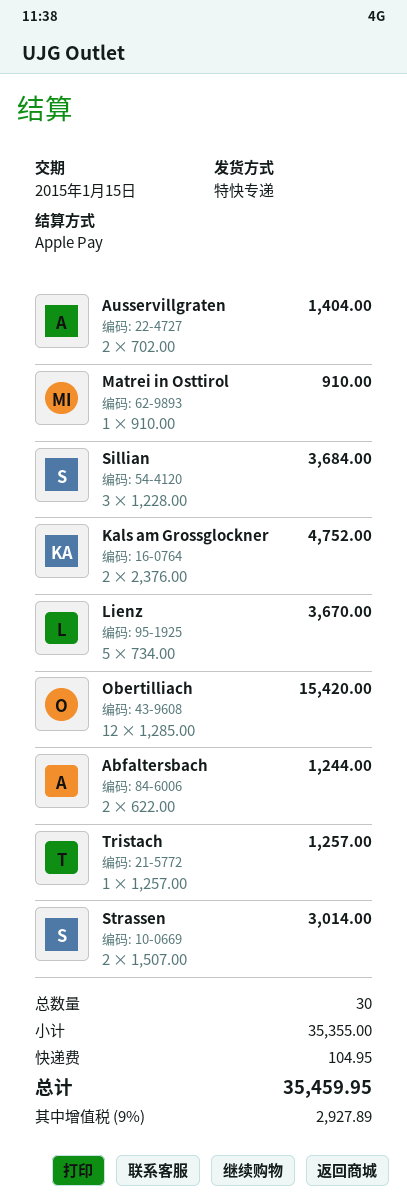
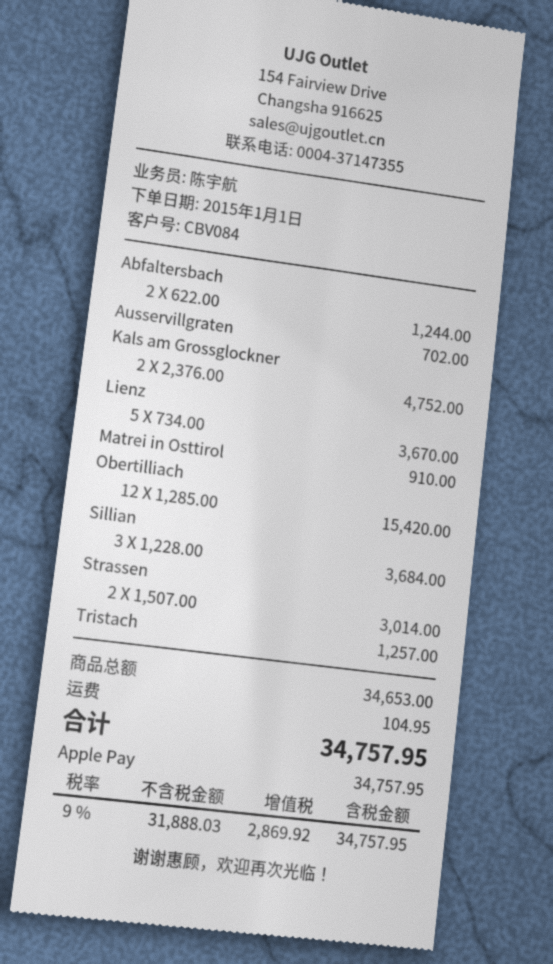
Ausservillgraten: 2 x 702.00 = 1404.00 -> 1 x 702.00 = 702.00
subtotal: 35355.00 -> 34653.00
tax: 9% = 2927.89 -> 9% = 2869.92
total: 35459.95 -> 34757.95

